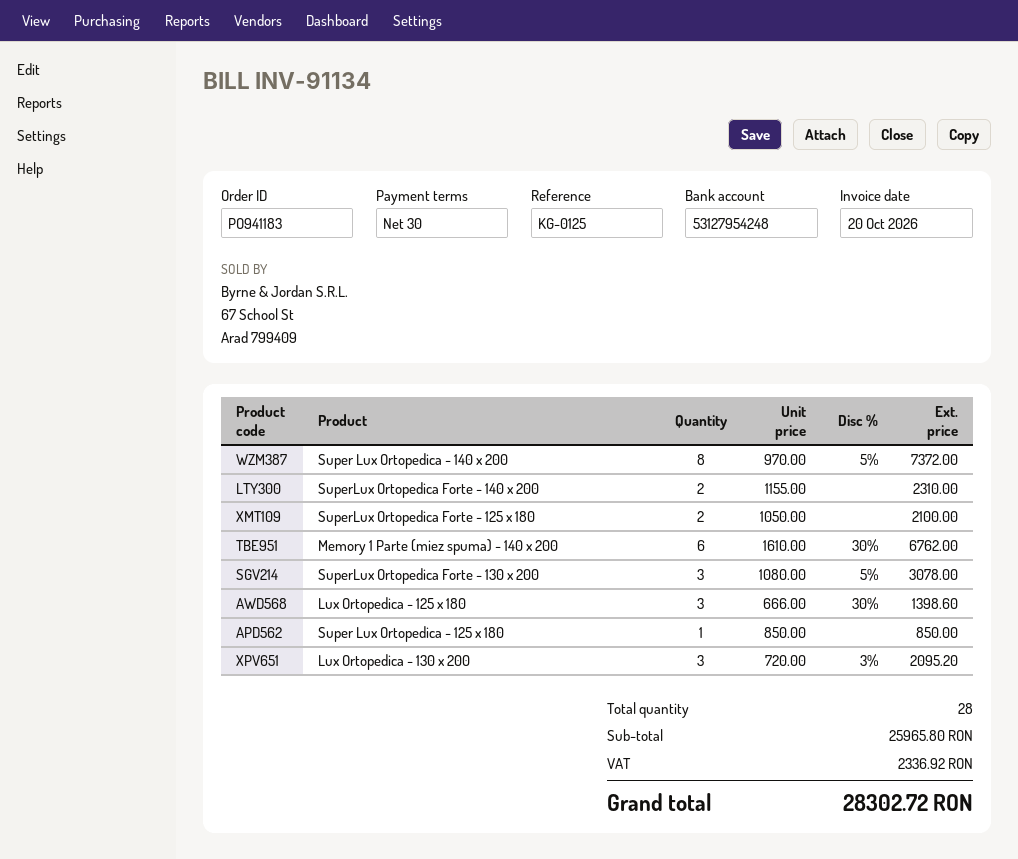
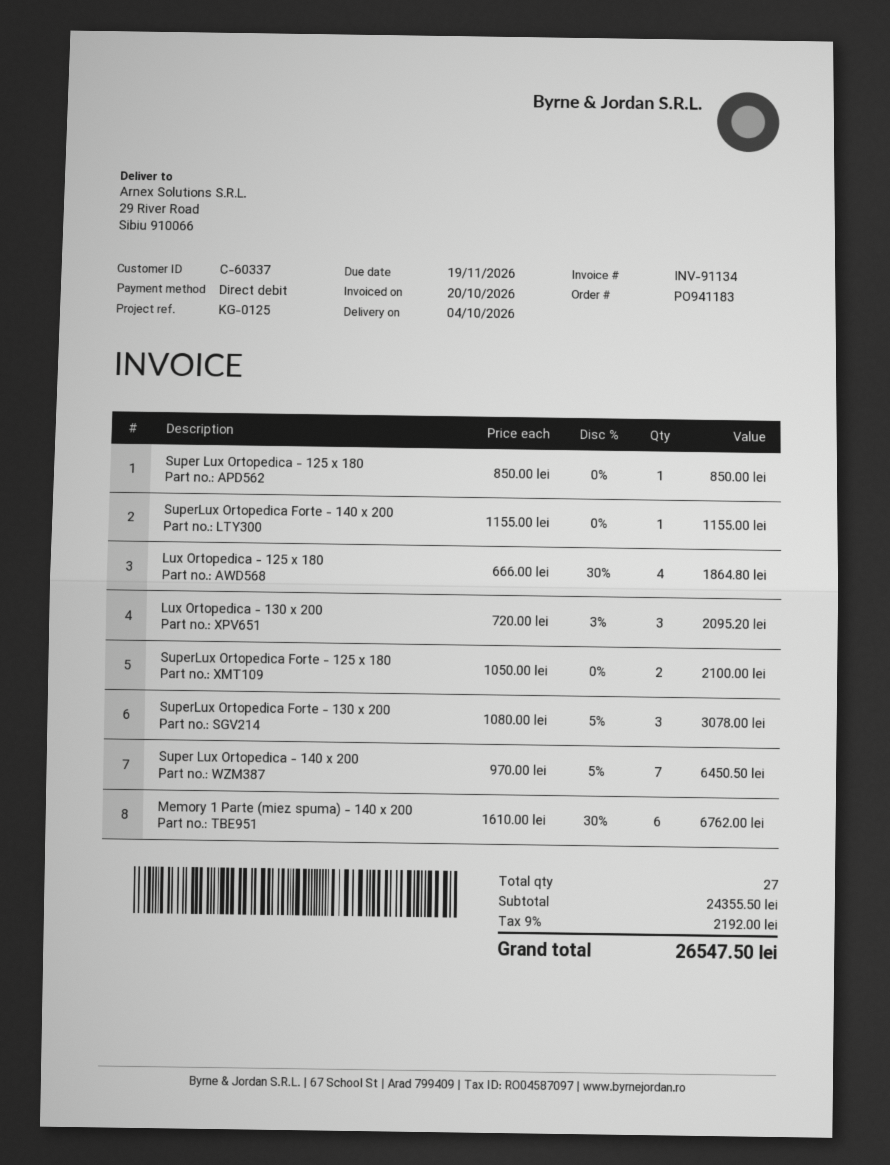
Super Lux Ortopedica - 140 x 200: 8 x 970.00 - 5% = 7372.00 -> 7 x 970.00 - 5% = 6450.50
SuperLux Ortopedica Forte - 140 x 200: 2 x 1155.00 = 2310.00 -> 1 x 1155.00 = 1155.00
Lux Ortopedica - 125 x 180: 3 x 666.00 - 30% = 1398.60 -> 4 x 666.00 - 30% = 1864.80
total quantity: 28 -> 27
subtotal: 25965.80 -> 24355.50
tax: 2336.92 -> 2192.00
total: 28302.72 -> 26547.50

